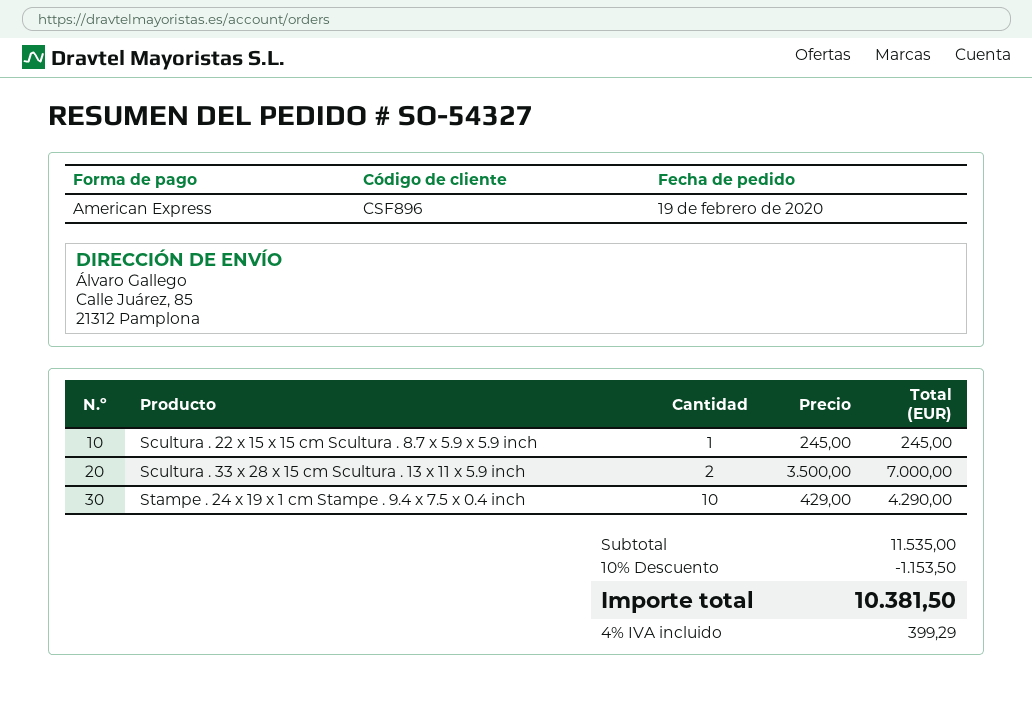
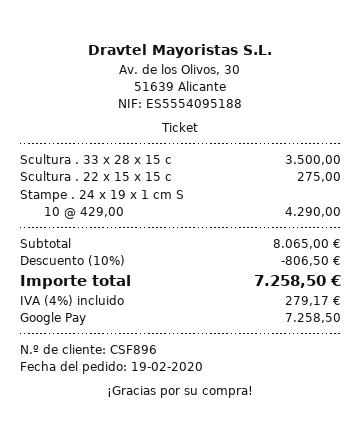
payment method: American Express -> Google Pay
Scultura . 22 x 15 x 15 cm Scultura . 8.7 x 5.9 x 5.9 inch: 1 x 245.00 = 245.00 -> 1 x 275.00 = 275.00
Scultura . 33 x 28 x 15 cm Scultura . 13 x 11 x 5.9 inch: 2 x 3500.00 = 7000.00 -> 1 x 3500.00 = 3500.00
subtotal: 11535.00 -> 8065.00
discount: 10% = 1153.50 -> 10% = 806.50
tax: 4% = 399.29 -> 4% = 279.17
total: 10381.50 -> 7258.50

